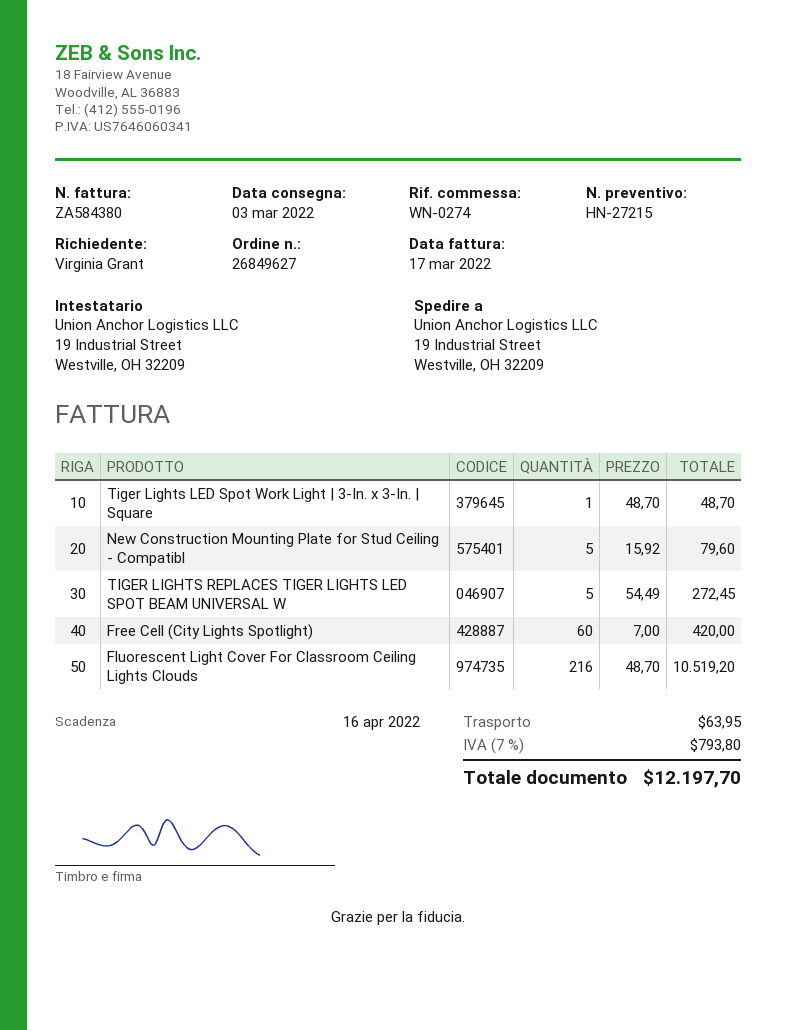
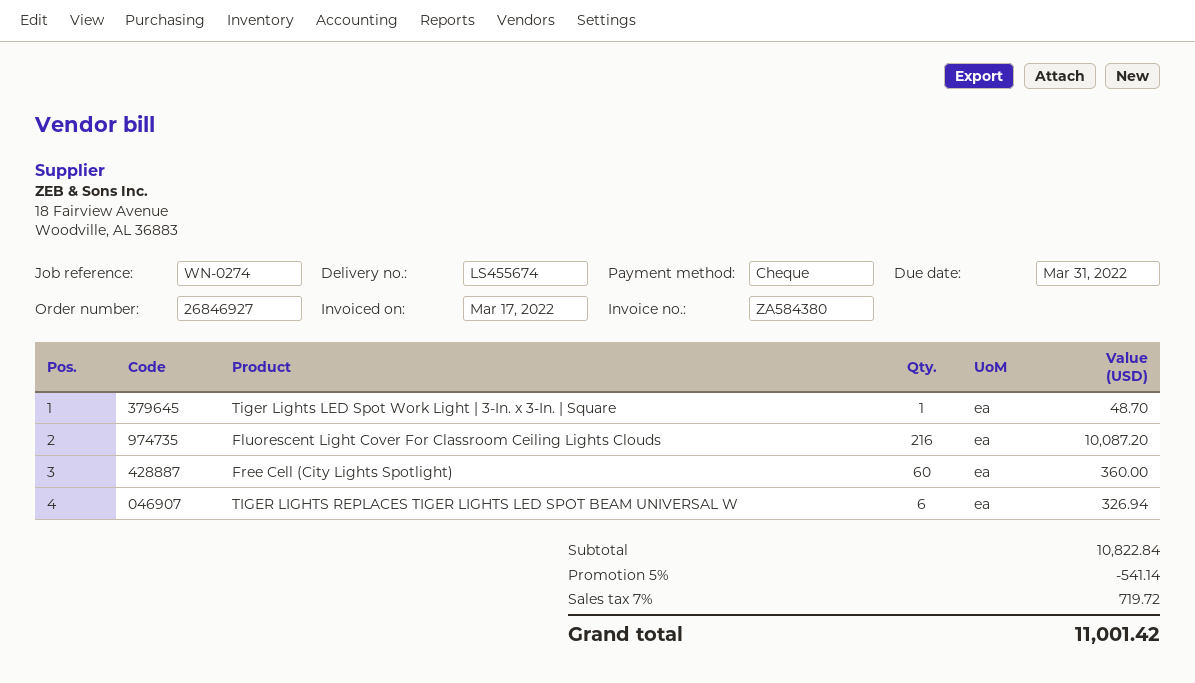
order number: 26849627 -> 26846927
due date: 2022-04-16 -> 2022-03-31
New Construction Mounting Plate for Stud Ceiling - Compatibl: 5 for 79.60 -> none
TIGER LIGHTS REPLACES TIGER LIGHTS LED SPOT BEAM UNIVERSAL W: 5 for 272.45 -> 6 for 326.94
Free Cell (City Lights Spotlight): 60 for 420.00 -> 60 for 360.00
Fluorescent Light Cover For Classroom Ceiling Lights Clouds: 216 for 10519.20 -> 216 for 10087.20
discount: none -> 5% = 541.14
shipping: 63.95 -> none
tax: 7% = 793.80 -> 7% = 719.72
total: 12197.70 -> 11001.42

